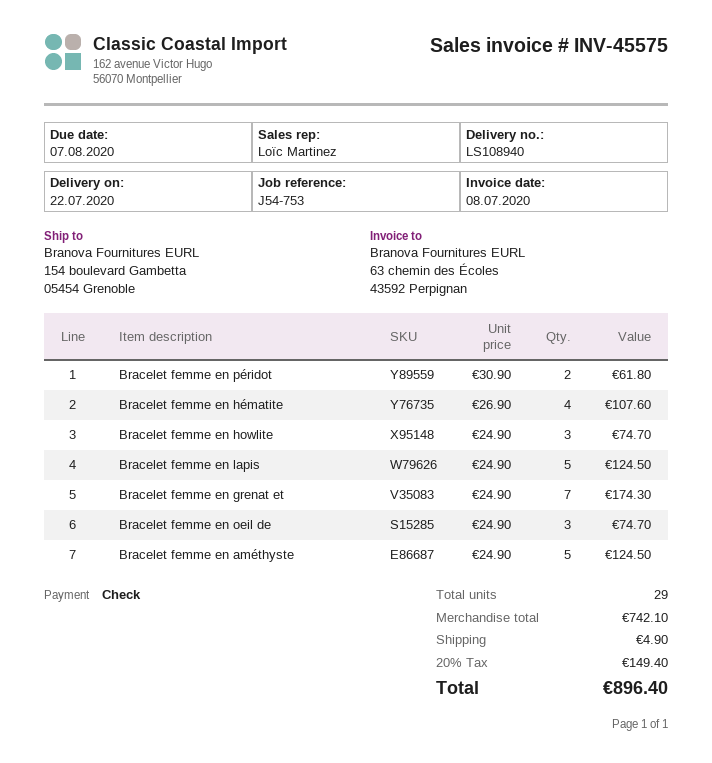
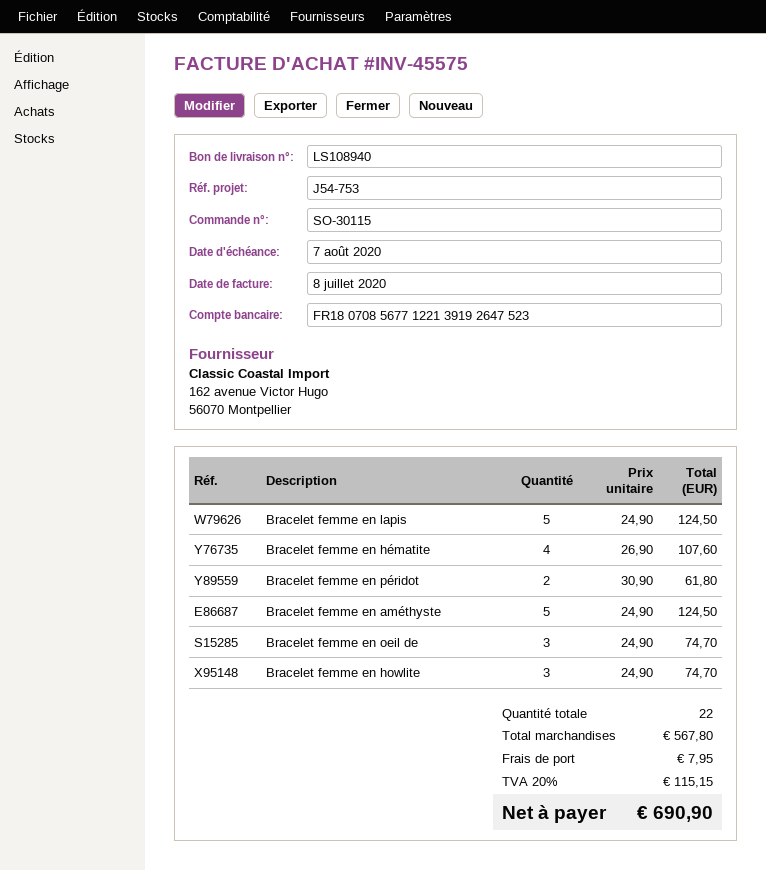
Bracelet femme en grenat et: 7 x 24.90 = 174.30 -> none
total quantity: 29 -> 22
subtotal: 742.10 -> 567.80
shipping: 4.90 -> 7.95
tax: 20% = 149.40 -> 20% = 115.15
total: 896.40 -> 690.90

